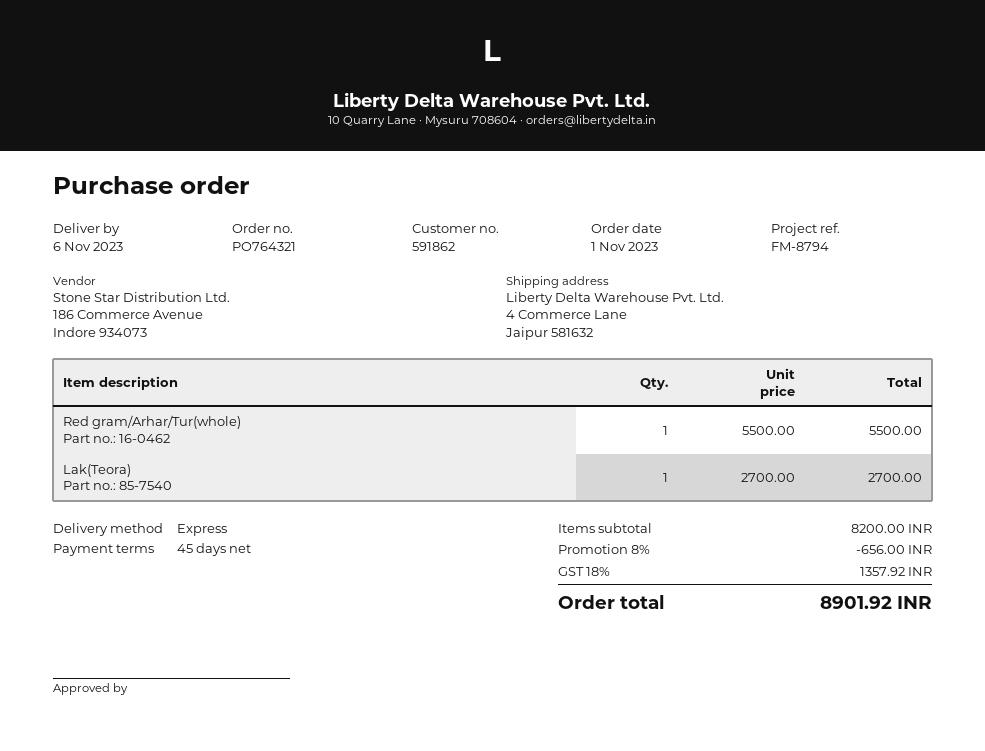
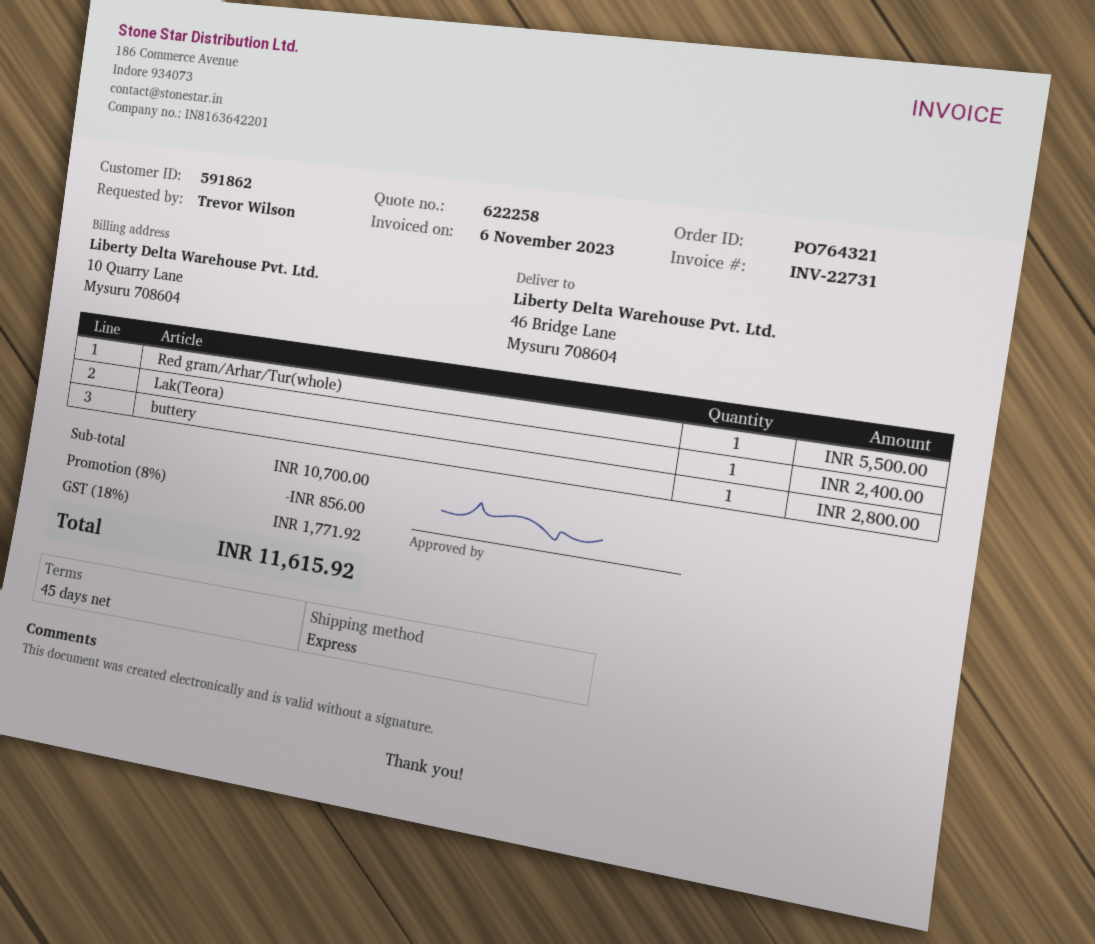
ship to: 4 Commerce Lane, Jaipur 581632 -> 46 Bridge Lane, Mysuru 708604
Lak(Teora): 1 for 2700.00 -> 1 for 2400.00
buttery: none -> 1 for 2800.00
subtotal: 8200.00 -> 10700.00
discount: 8% = 656.00 -> 8% = 856.00
tax: 18% = 1357.92 -> 18% = 1771.92
total: 8901.92 -> 11615.92

